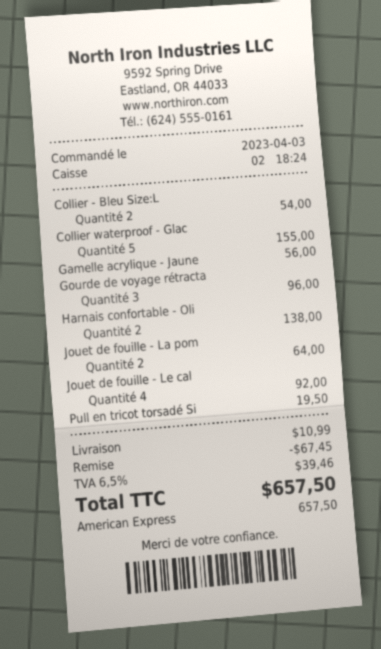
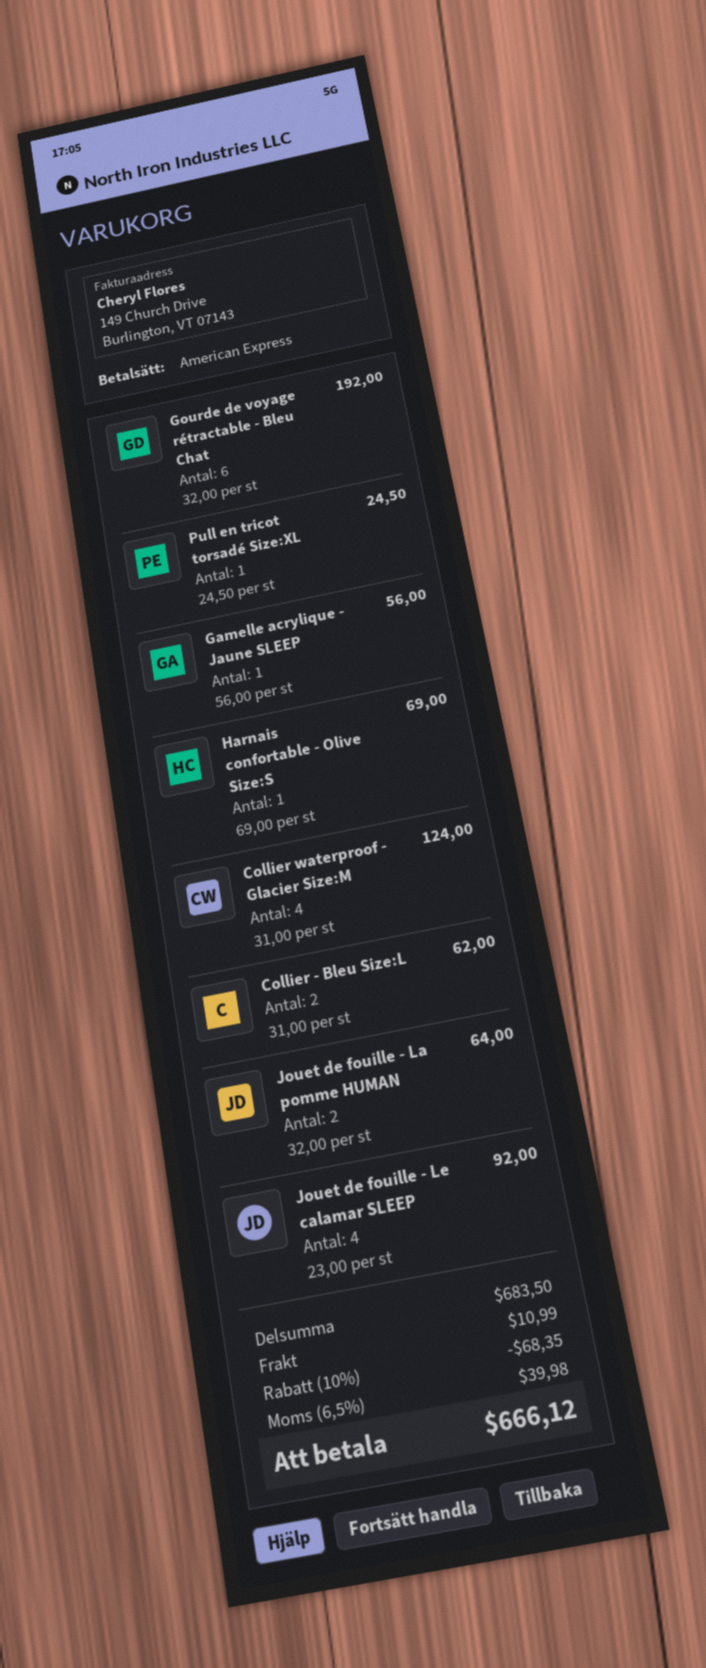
Collier - Bleu Size:L: 2 for 54.00 -> 2 for 62.00
Collier waterproof - Glac: 5 for 155.00 -> 4 for 124.00
Gourde de voyage rétracta: 3 for 96.00 -> 6 for 192.00
Harnais confortable - Oli: 2 for 138.00 -> 1 for 69.00
Pull en tricot torsadé Si: 1 for 19.50 -> 1 for 24.50
discount: 67.45 -> 68.35
tax: 6.5% = 39.46 -> 6.5% = 39.98
total: 657.50 -> 666.12

